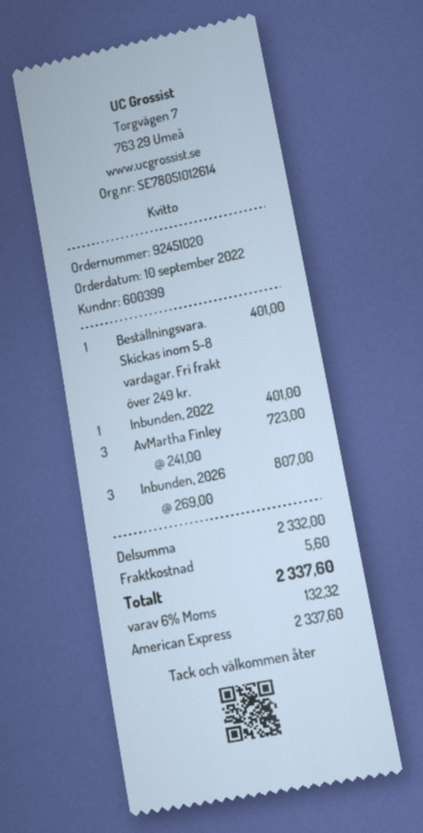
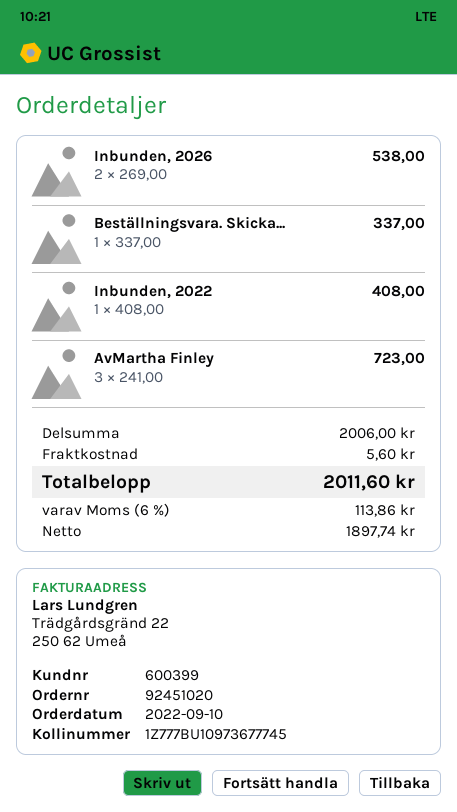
Beställningsvara. Skickas inom 5-8 vardagar. Fri frakt över 249 kr.: 1 x 401.00 = 401.00 -> 1 x 337.00 = 337.00
Inbunden, 2022: 1 x 401.00 = 401.00 -> 1 x 408.00 = 408.00
Inbunden, 2026: 3 x 269.00 = 807.00 -> 2 x 269.00 = 538.00
subtotal: 2332.00 -> 2006.00
tax: 6% = 132.32 -> 6% = 113.86
total: 2337.60 -> 2011.60

